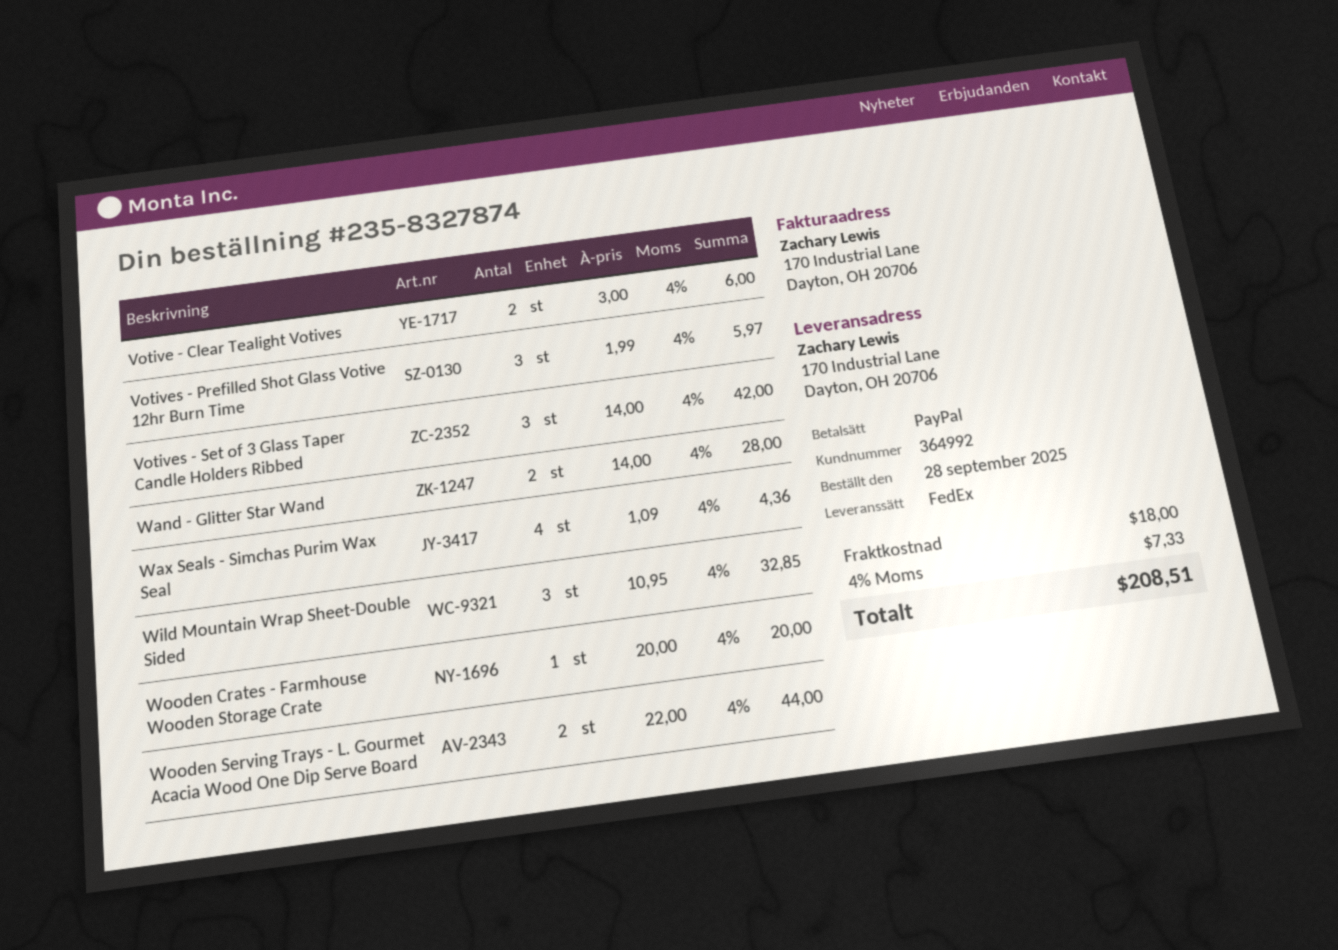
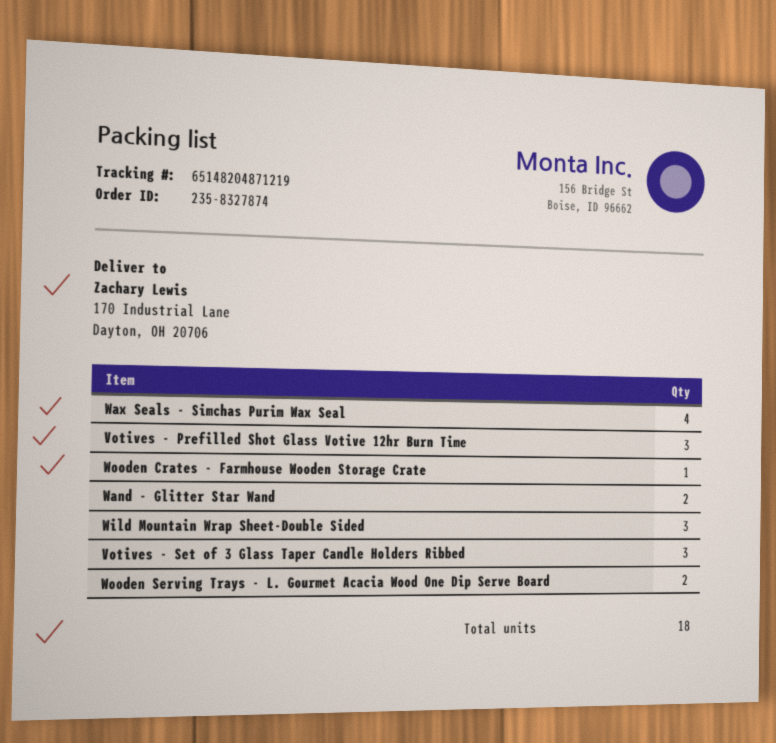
Votive - Clear Tealight Votives: 2 -> none

